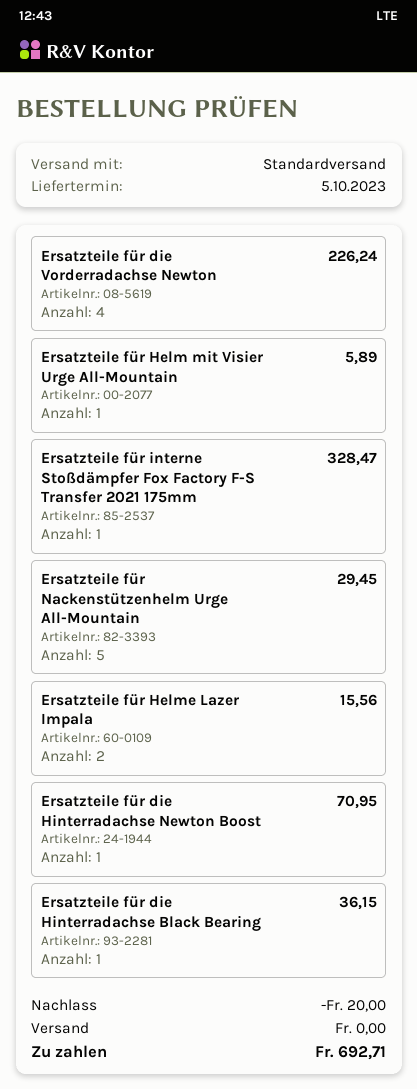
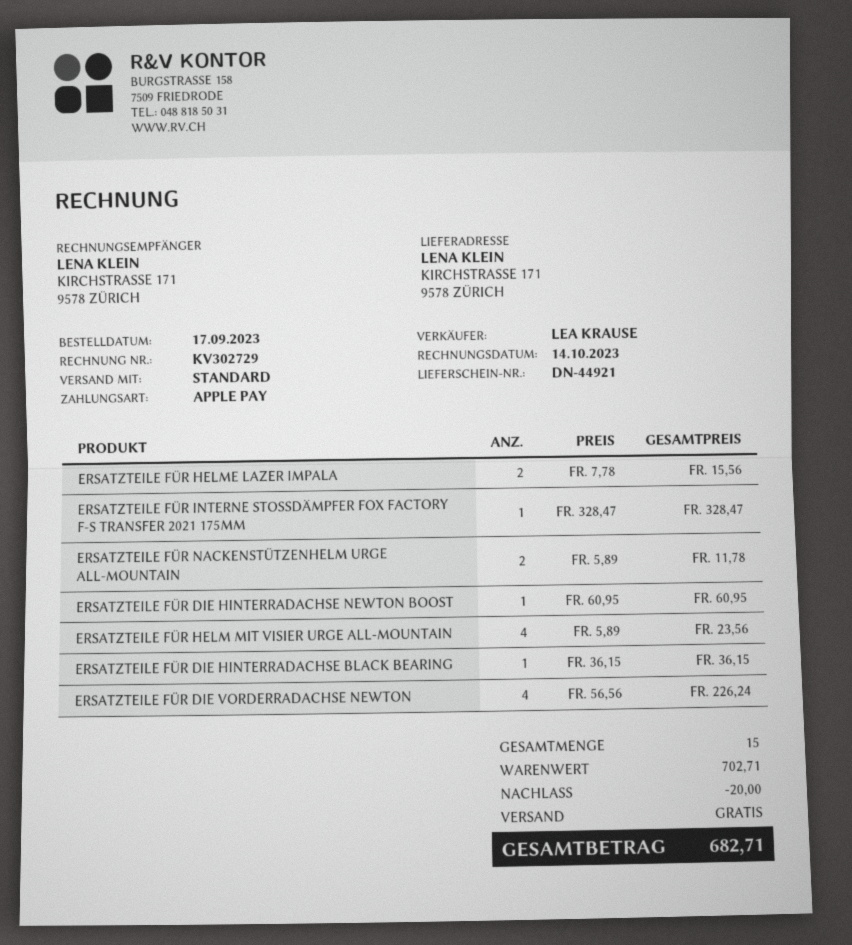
Ersatzteile für Helm mit Visier Urge All-Mountain: 1 for 5.89 -> 4 for 23.56
Ersatzteile für Nackenstützenhelm Urge All-Mountain: 5 for 29.45 -> 2 for 11.78
Ersatzteile für die Hinterradachse Newton Boost: 1 for 70.95 -> 1 for 60.95
total: 692.71 -> 682.71

